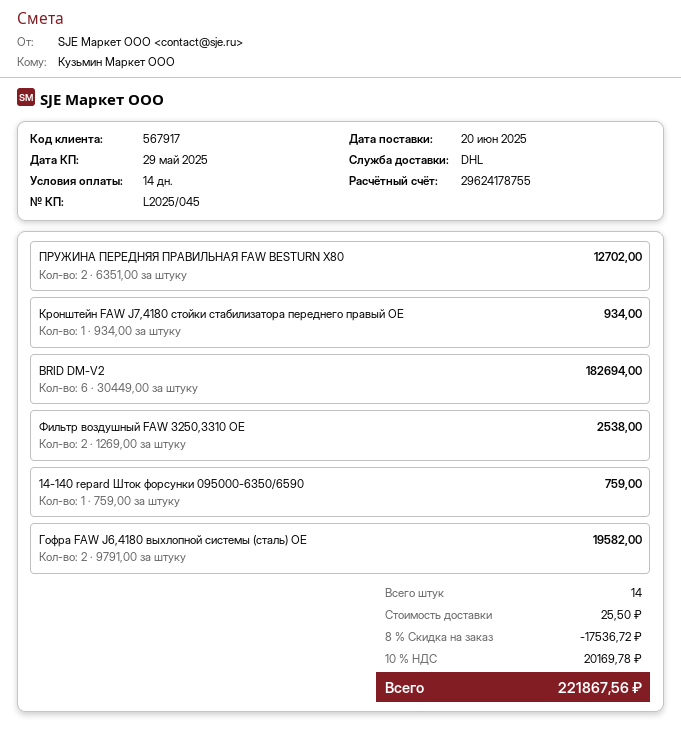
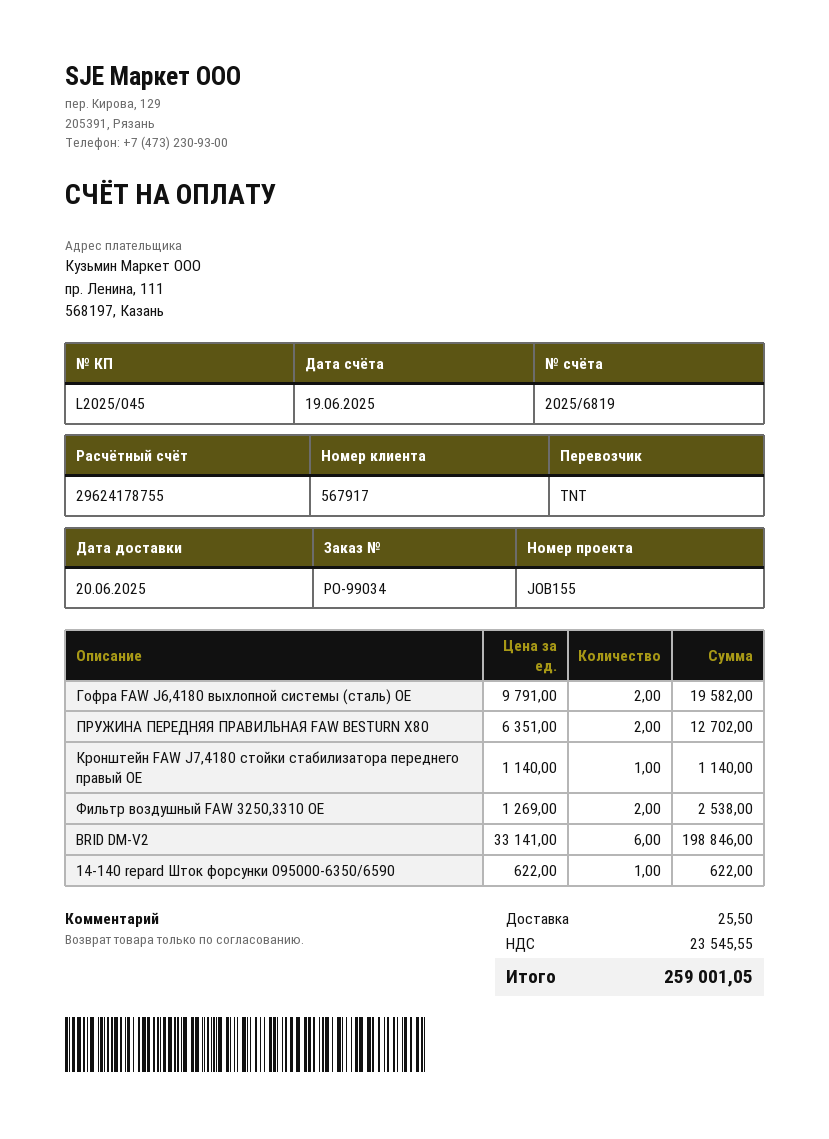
shipping method: DHL -> TNT
Кронштейн FAW J7,4180 стойки стабилизатора переднего правый OE: 1 x 934.00 = 934.00 -> 1 x 1140.00 = 1140.00
BRID DM-V2: 6 x 30449.00 = 182694.00 -> 6 x 33141.00 = 198846.00
14-140 repard Шток форсунки 095000-6350/6590: 1 x 759.00 = 759.00 -> 1 x 622.00 = 622.00
discount: 8% = 17536.72 -> none
tax: 20169.78 -> 23545.55
total: 221867.56 -> 259001.05

